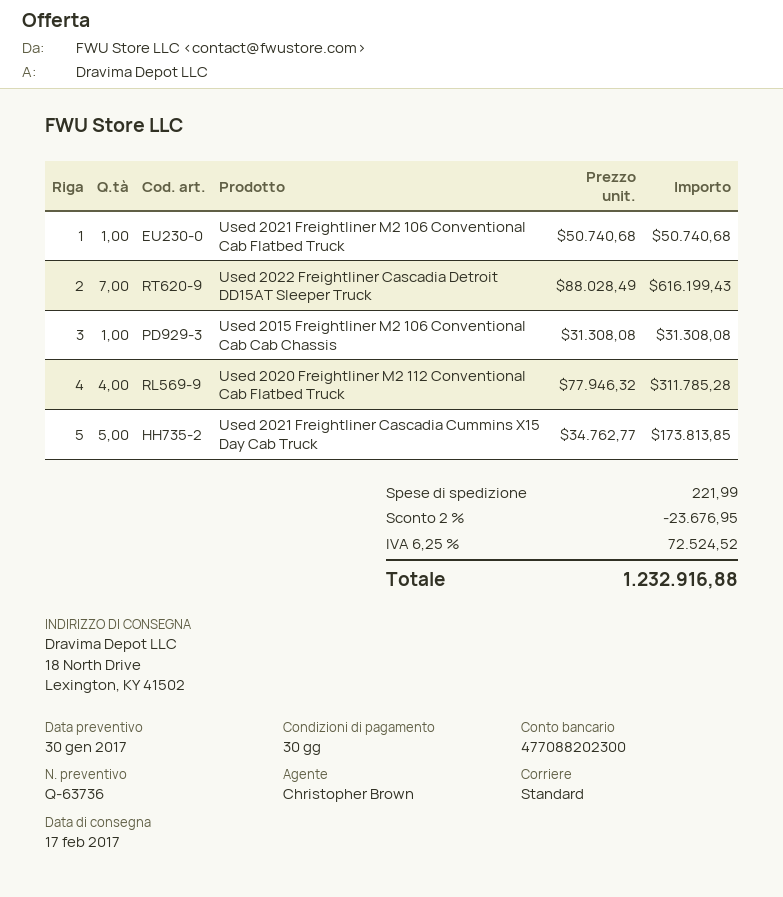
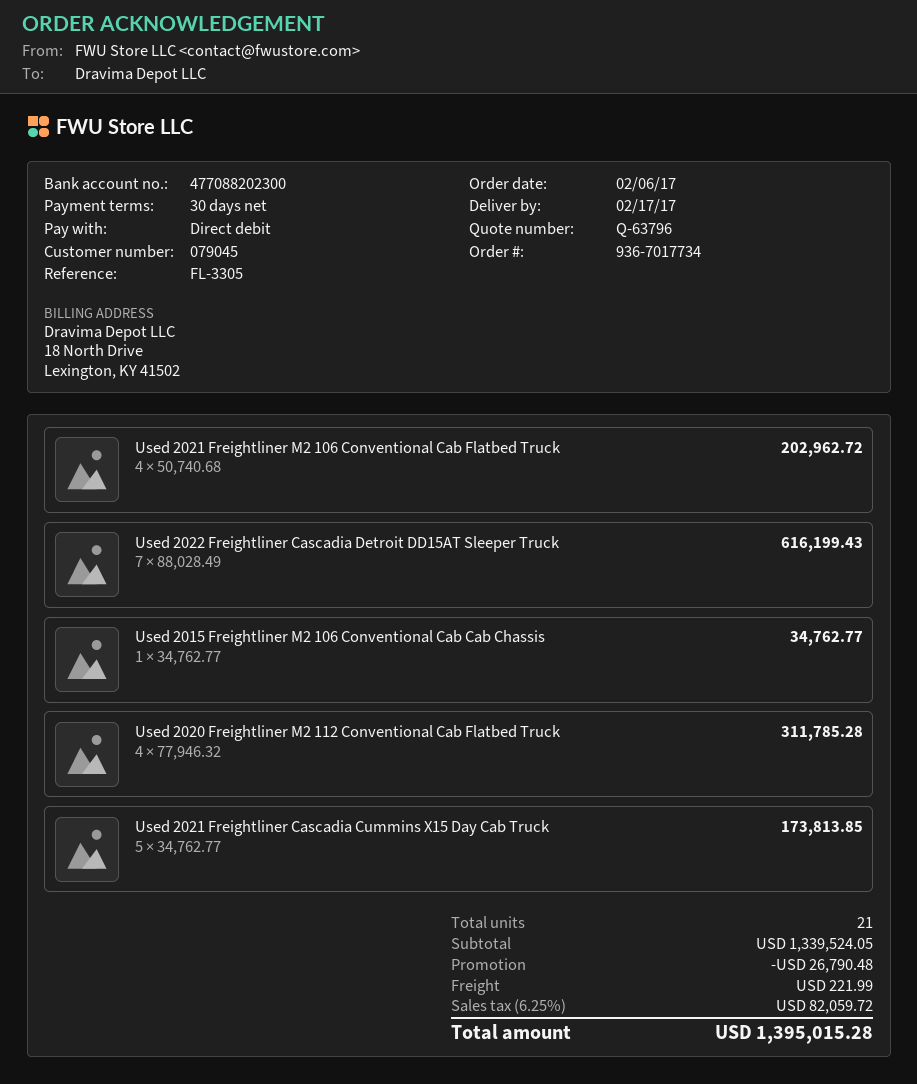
quote number: Q-63736 -> Q-63796
Used 2021 Freightliner M2 106 Conventional Cab Flatbed Truck: 1 x 50740.68 = 50740.68 -> 4 x 50740.68 = 202962.72
Used 2015 Freightliner M2 106 Conventional Cab Cab Chassis: 1 x 31308.08 = 31308.08 -> 1 x 34762.77 = 34762.77
discount: 23676.95 -> 26790.48
tax: 6.25% = 72524.52 -> 6.25% = 82059.72
total: 1232916.88 -> 1395015.28

